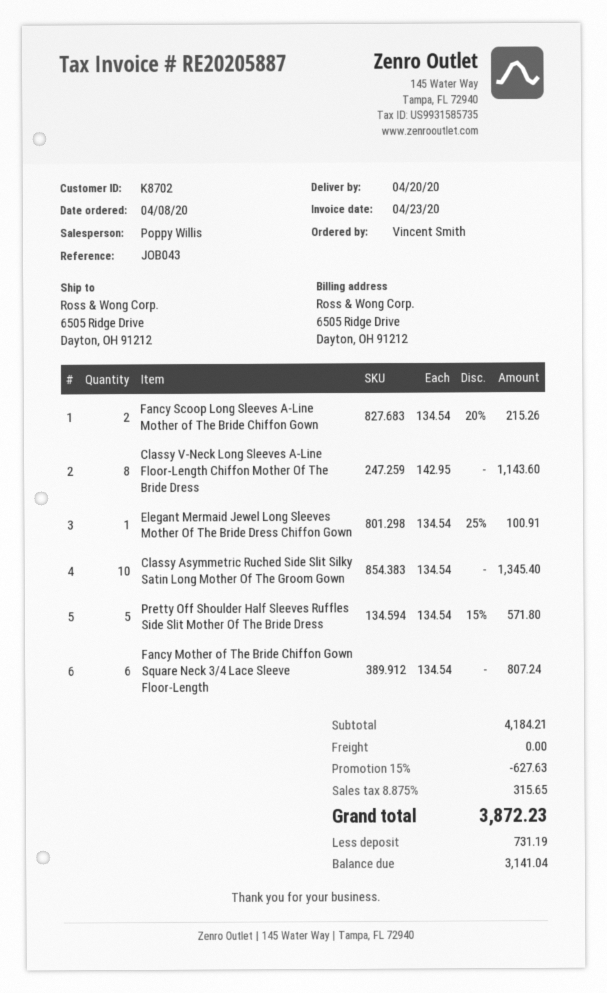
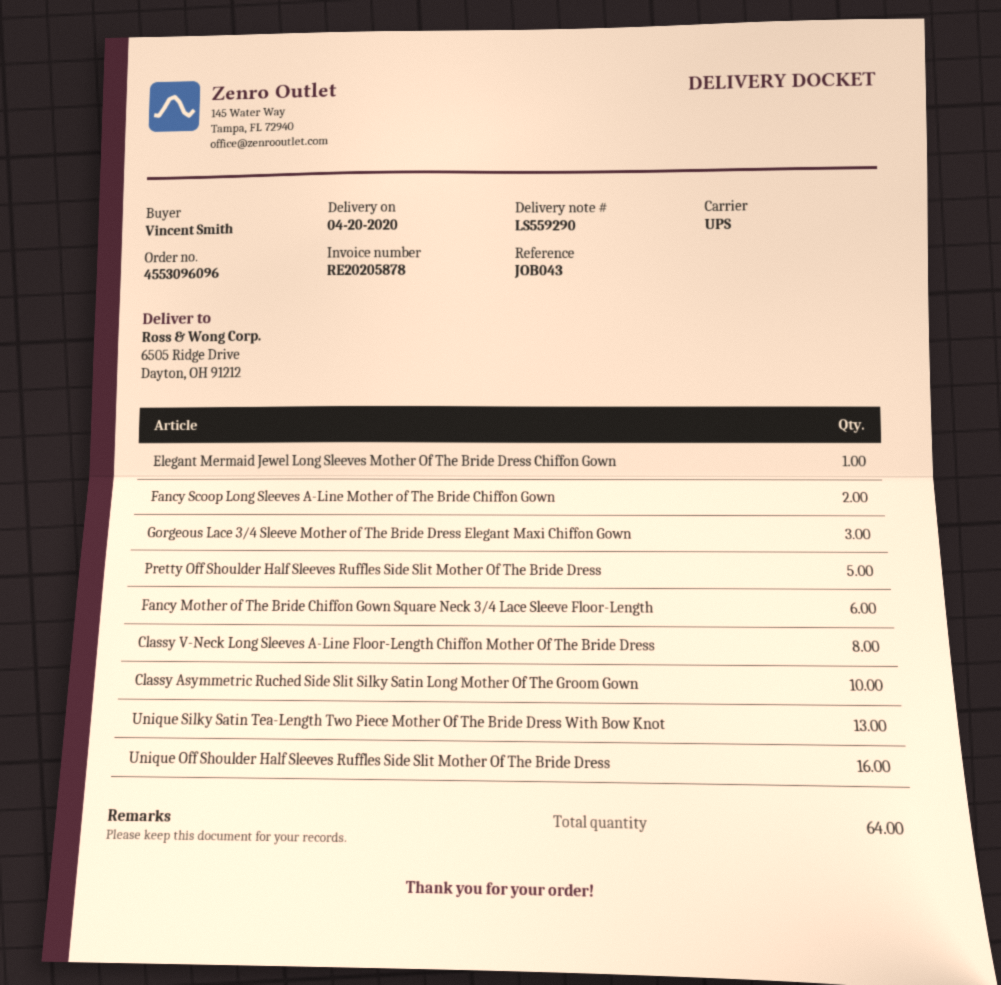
invoice number: RE20205887 -> RE20205878
Gorgeous Lace 3/4 Sleeve Mother of The Bride Dress Elegant Maxi Chiffon Gown: none -> 3
Unique Silky Satin Tea-Length Two Piece Mother Of The Bride Dress With Bow Knot: none -> 13
Unique Off Shoulder Half Sleeves Ruffles Side Slit Mother Of The Bride Dress: none -> 16

